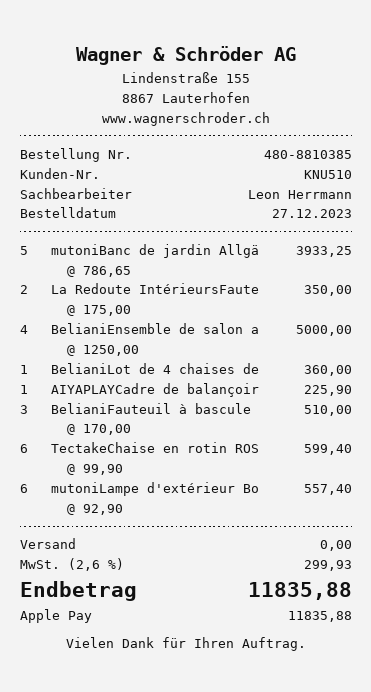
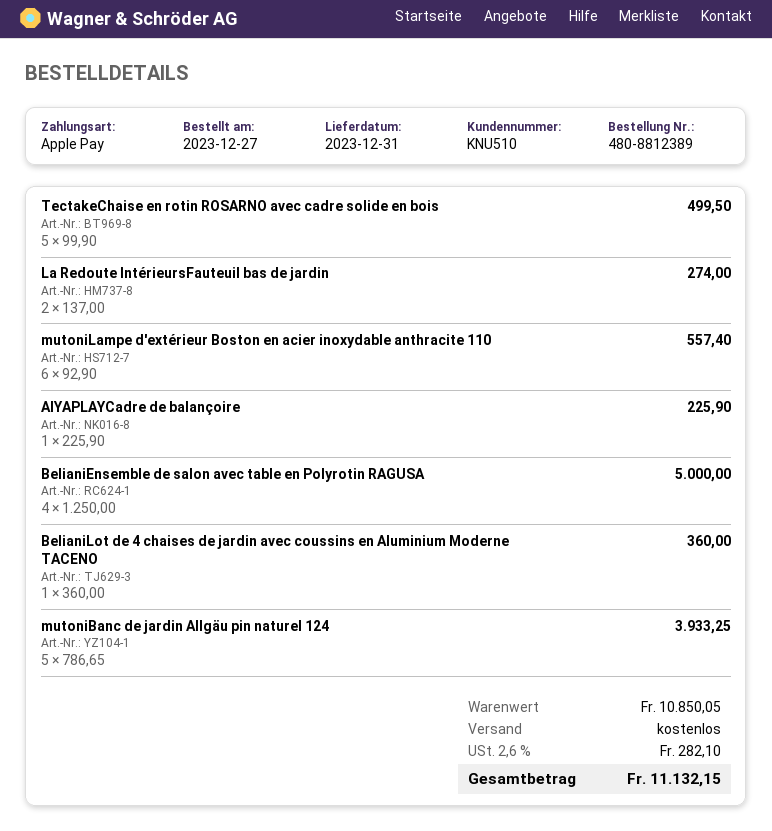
order number: 480-8810385 -> 480-8812389
La Redoute IntérieursFaute: 2 x 175.00 = 350.00 -> 2 x 137.00 = 274.00
BelianiFauteuil à bascule: 3 x 170.00 = 510.00 -> none
TectakeChaise en rotin ROS: 6 x 99.90 = 599.40 -> 5 x 99.90 = 499.50
tax: 2.6% = 299.93 -> 2.6% = 282.10
total: 11835.88 -> 11132.15

